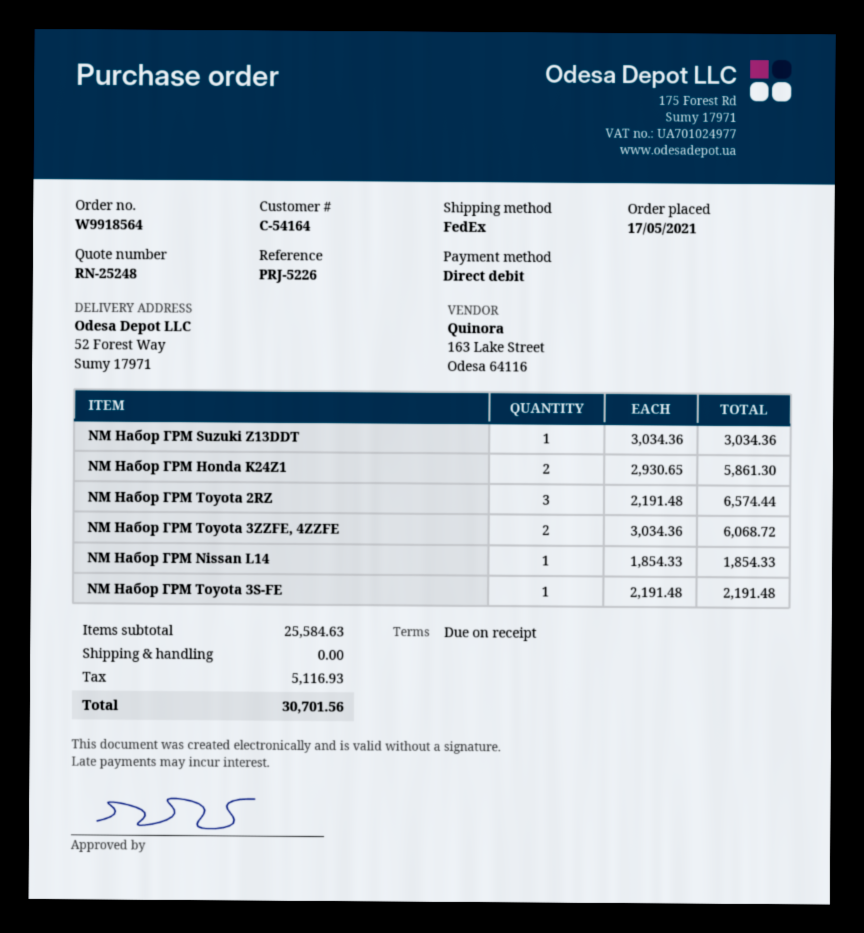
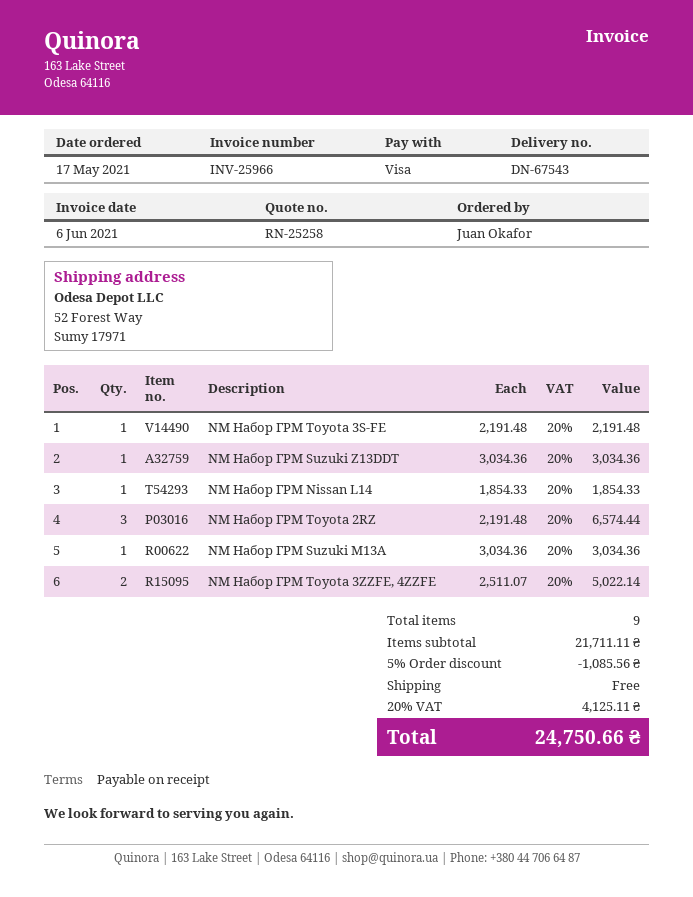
quote number: RN-25248 -> RN-25258
payment method: direct debit -> Visa
NM Набор ГРМ Honda K24Z1: 2 x 2930.65 = 5861.30 -> none
NM Набор ГРМ Toyota 3ZZFE, 4ZZFE: 2 x 3034.36 = 6068.72 -> 2 x 2511.07 = 5022.14
NM Набор ГРМ Suzuki M13A: none -> 1 x 3034.36 = 3034.36
subtotal: 25584.63 -> 21711.11
discount: none -> 5% = 1085.56
tax: 5116.93 -> 4125.11
total: 30701.56 -> 24750.66

